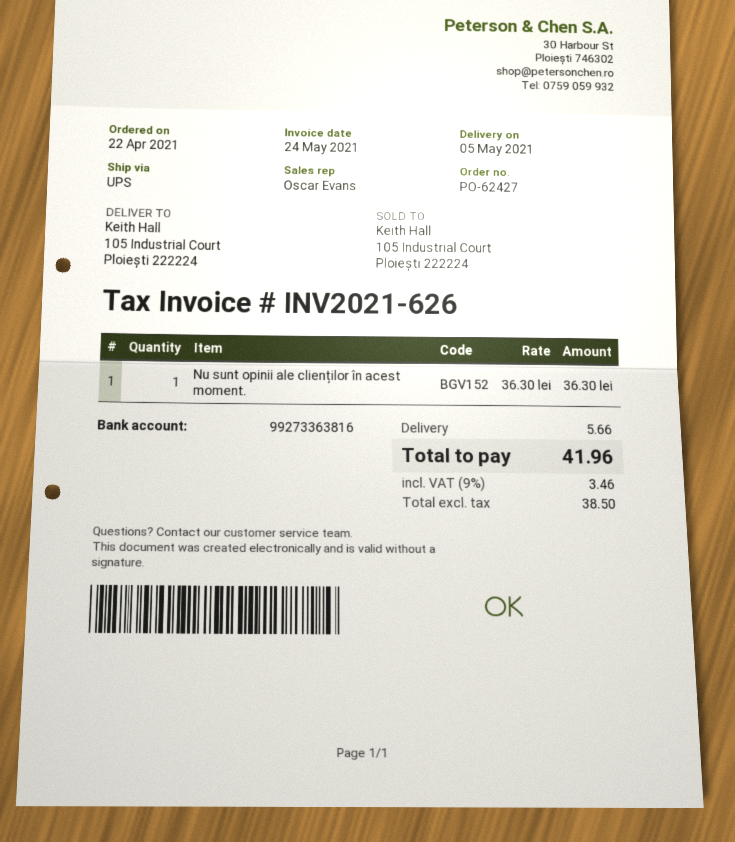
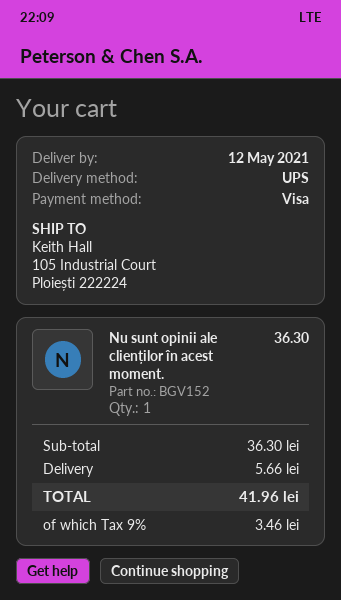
delivery date: 2021-05-05 -> 2021-05-12

